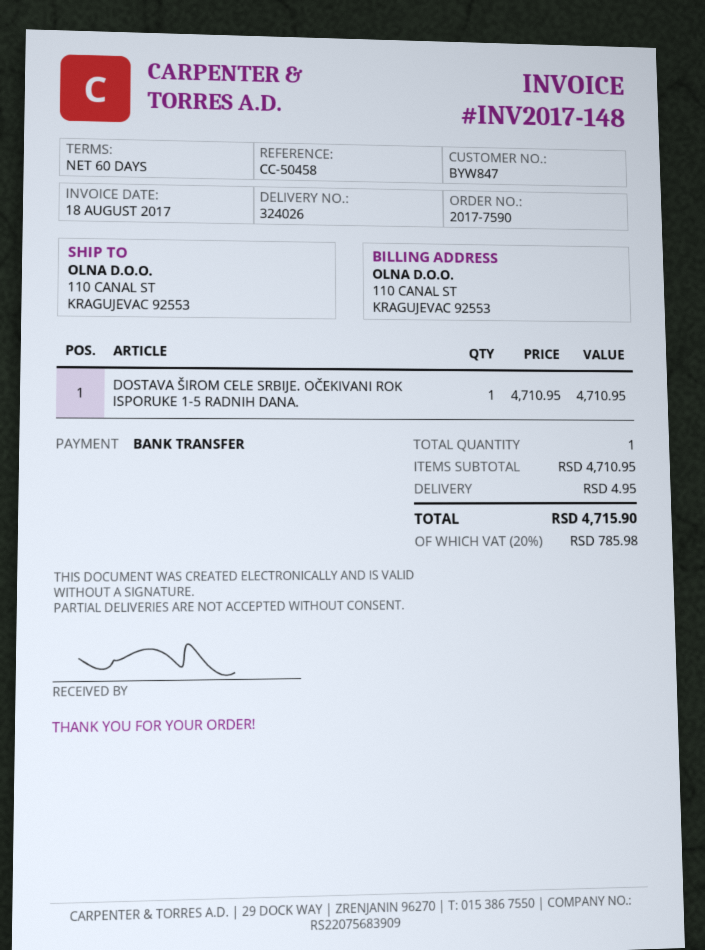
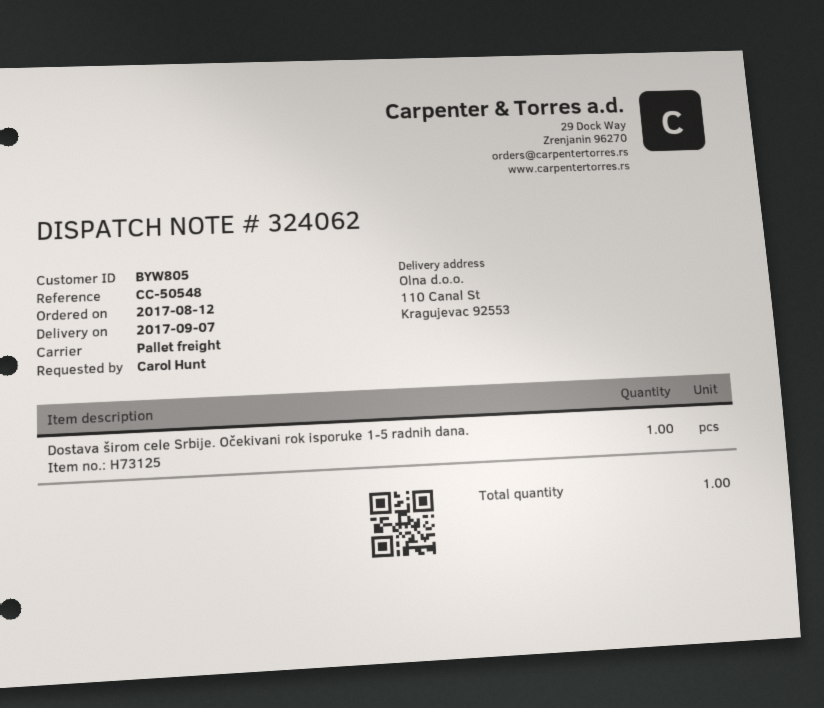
delivery note number: 324026 -> 324062
customer number: BYW847 -> BYW805
reference: CC-50458 -> CC-50548

